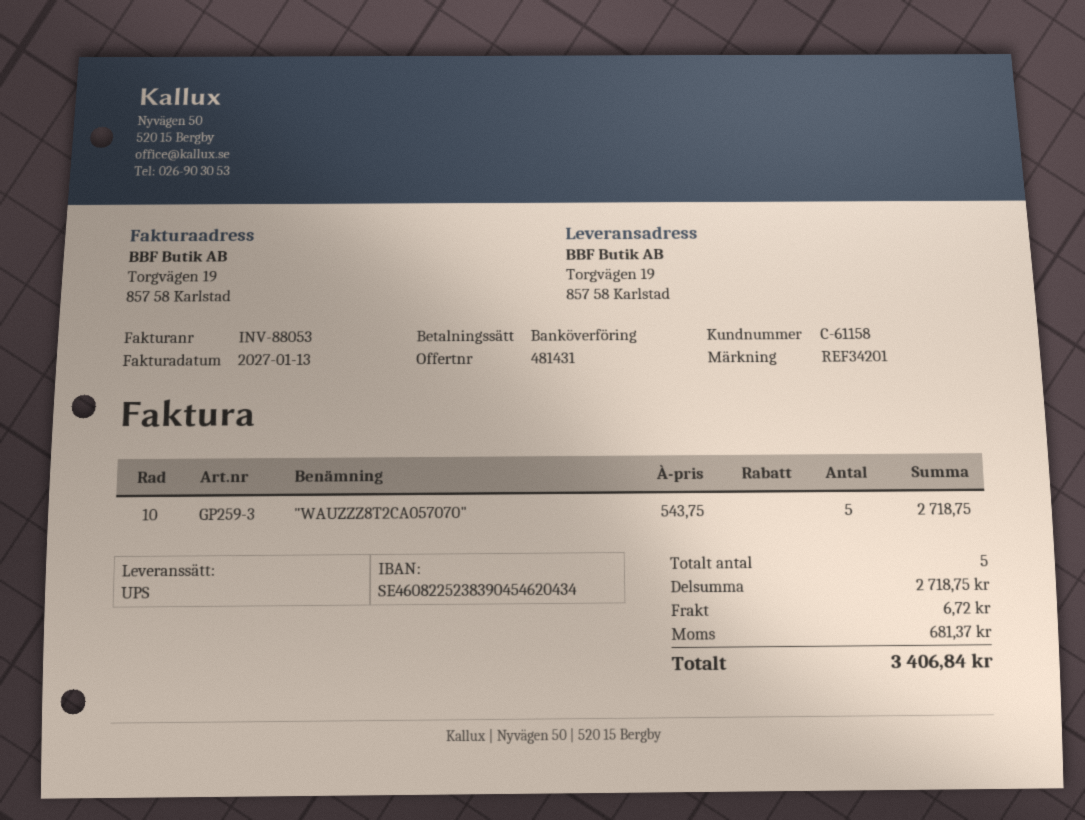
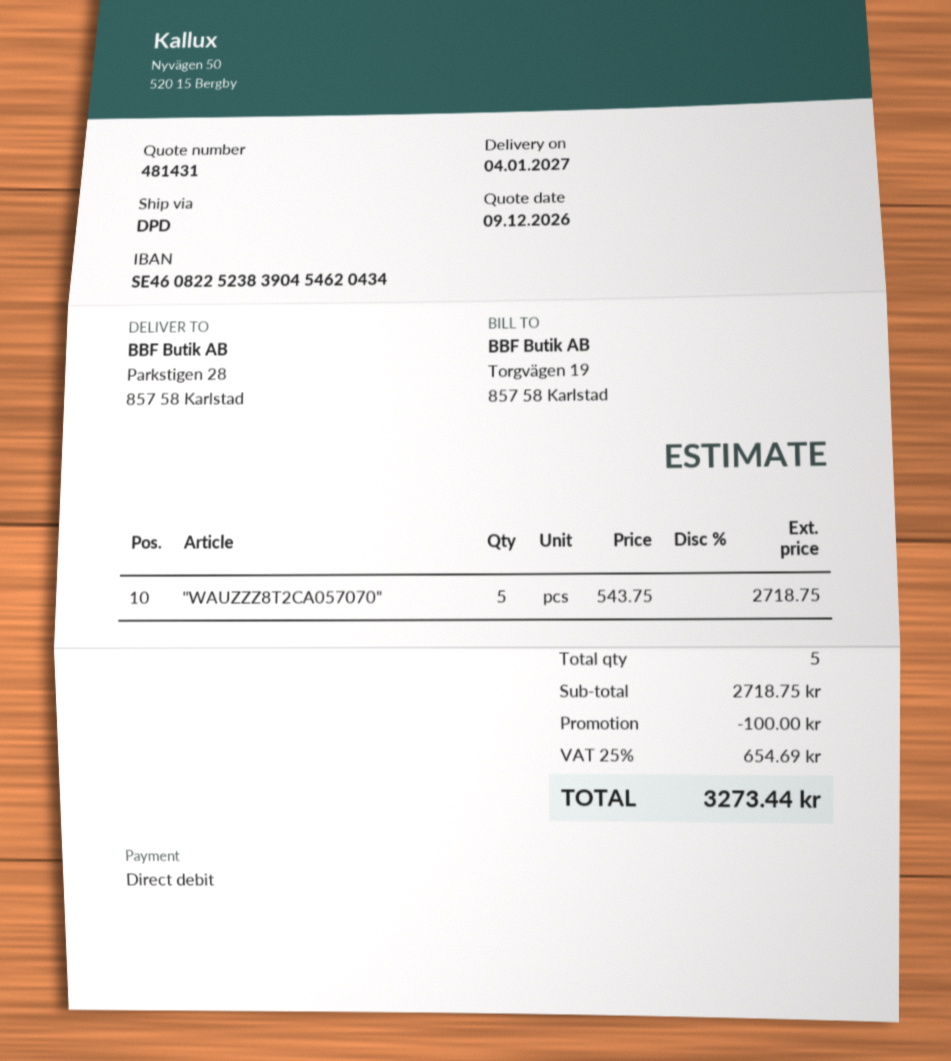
payment method: bank transfer -> direct debit
shipping method: UPS -> DPD
ship to: Torgvägen 19, 857 58 Karlstad -> Parkstigen 28, 857 58 Karlstad
discount: none -> 100.00
shipping: 6.72 -> none
tax: 681.37 -> 654.69
total: 3406.84 -> 3273.44

